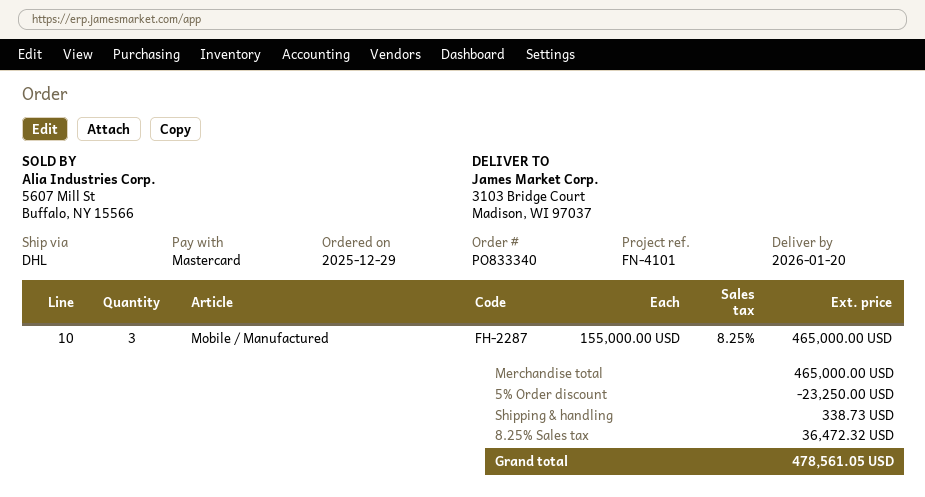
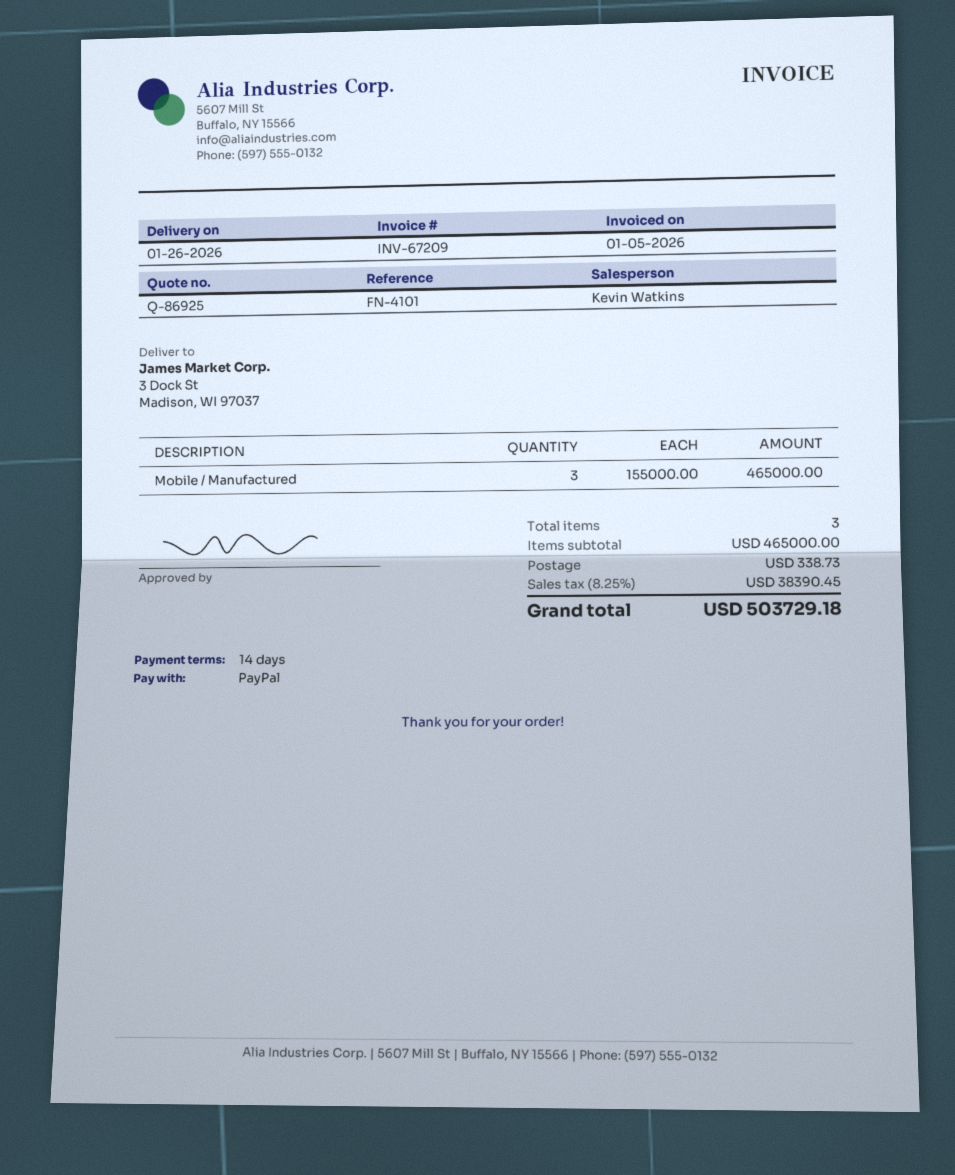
delivery date: 2026-01-20 -> 2026-01-26
payment method: Mastercard -> PayPal
ship to: 3103 Bridge Court, Madison, WI 97037 -> 3 Dock St, Madison, WI 97037
discount: 5% = 23250.00 -> none
tax: 8.25% = 36472.32 -> 8.25% = 38390.45
total: 478561.05 -> 503729.18

